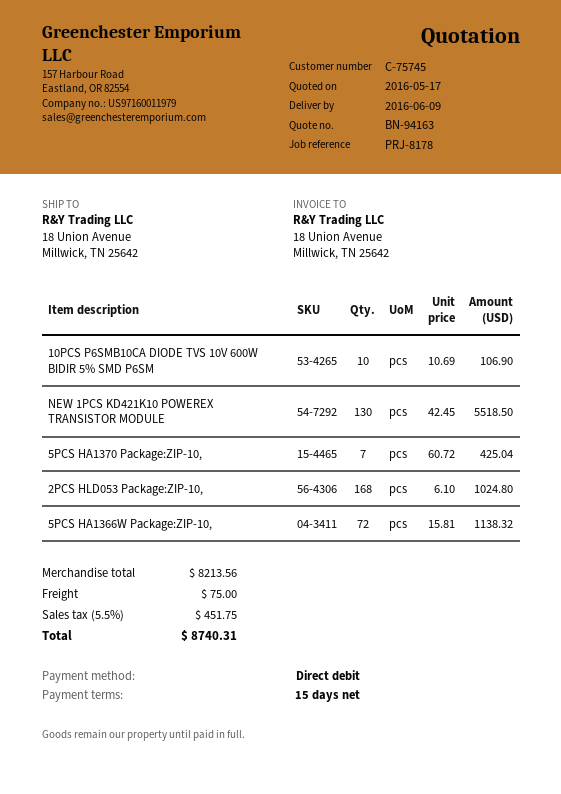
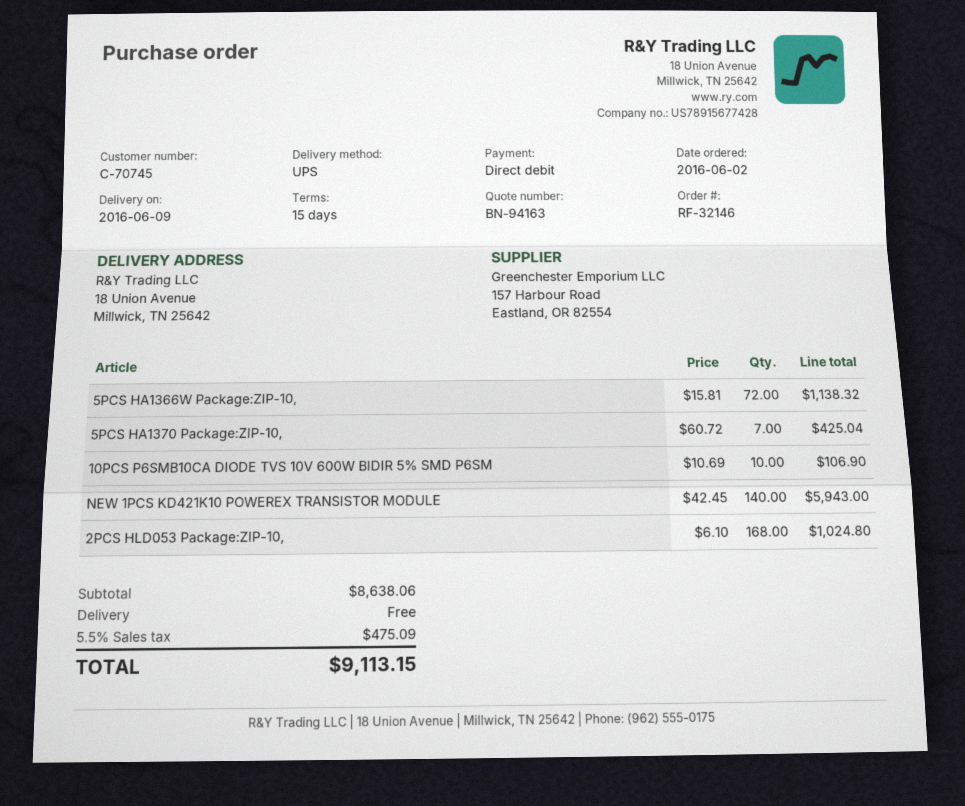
customer number: C-75745 -> C-70745
NEW 1PCS KD421K10 POWEREX TRANSISTOR MODULE: 130 x 42.45 = 5518.50 -> 140 x 42.45 = 5943.00
subtotal: 8213.56 -> 8638.06
shipping: 75.00 -> 0.00
tax: 5.5% = 451.75 -> 5.5% = 475.09
total: 8740.31 -> 9113.15

